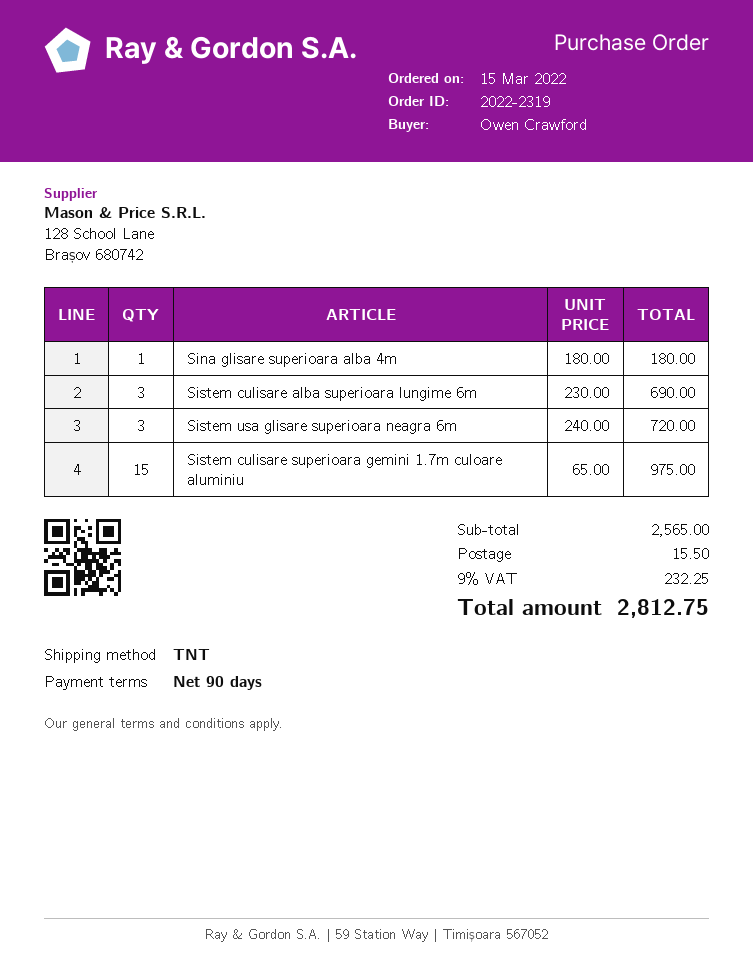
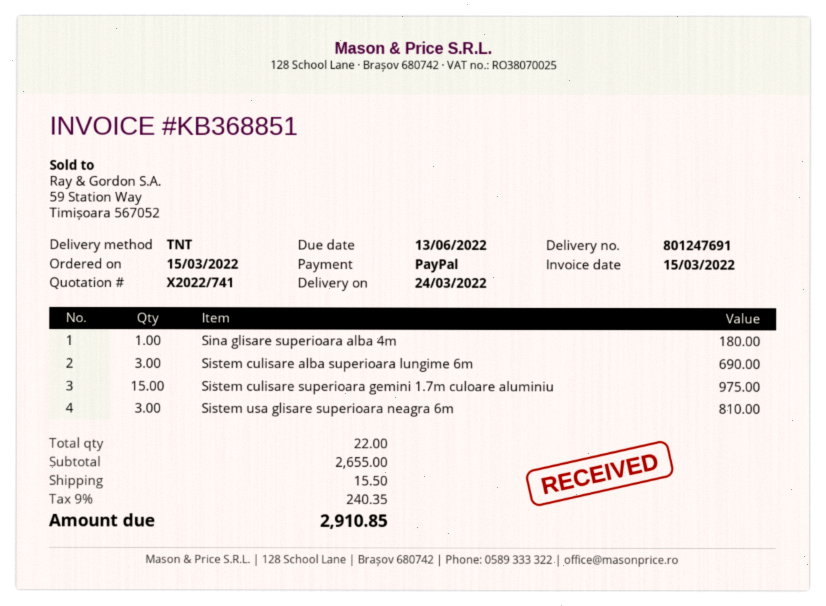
Sistem usa glisare superioara neagra 6m: 3 for 720.00 -> 3 for 810.00
subtotal: 2565.00 -> 2655.00
tax: 9% = 232.25 -> 9% = 240.35
total: 2812.75 -> 2910.85

